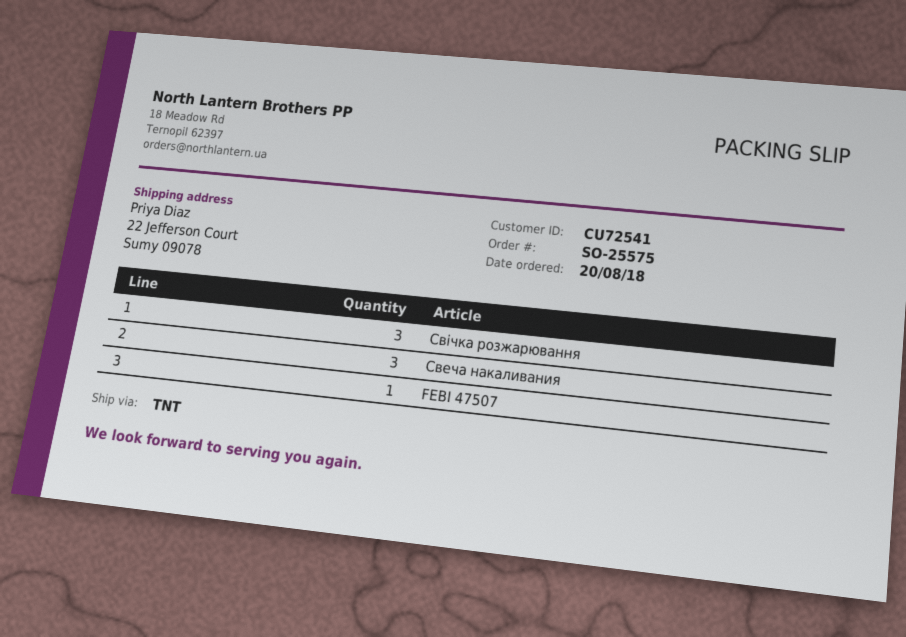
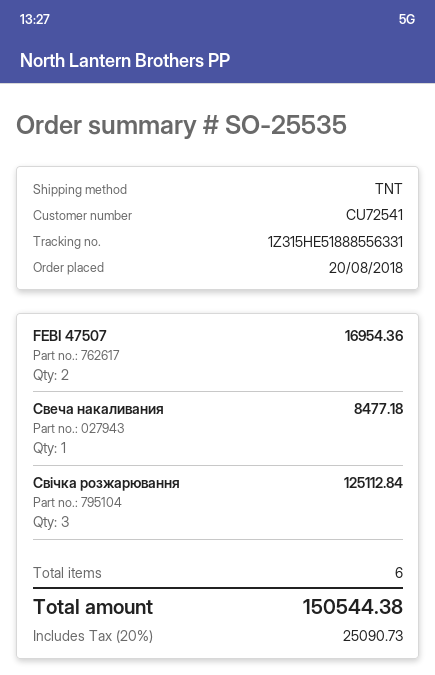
order number: SO-25575 -> SO-25535
Свеча накаливания: 3 -> 1
FEBI 47507: 1 -> 2

